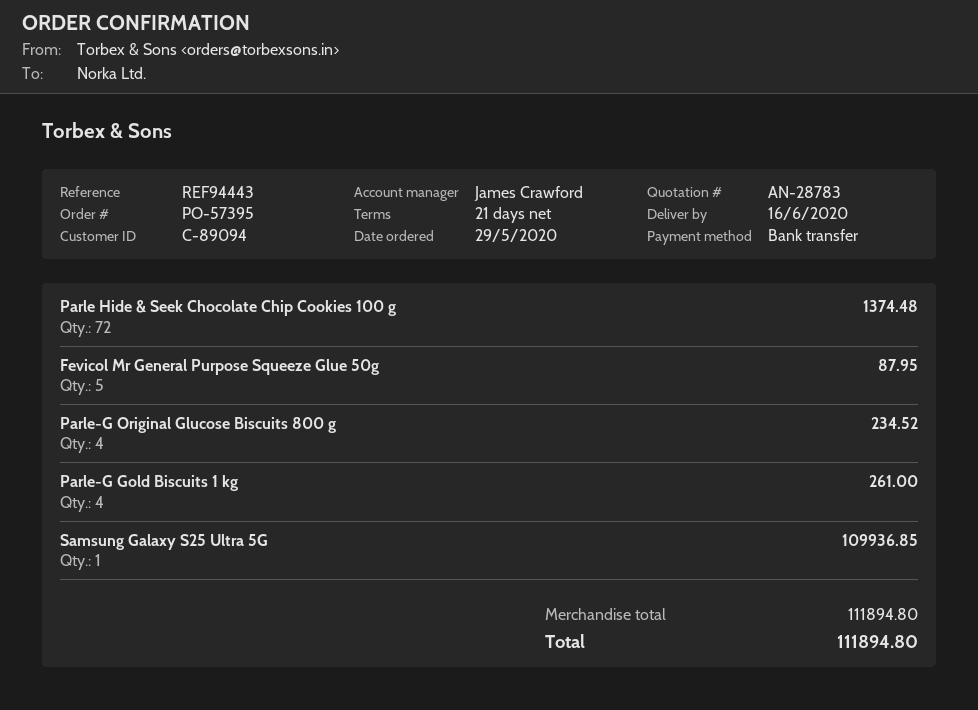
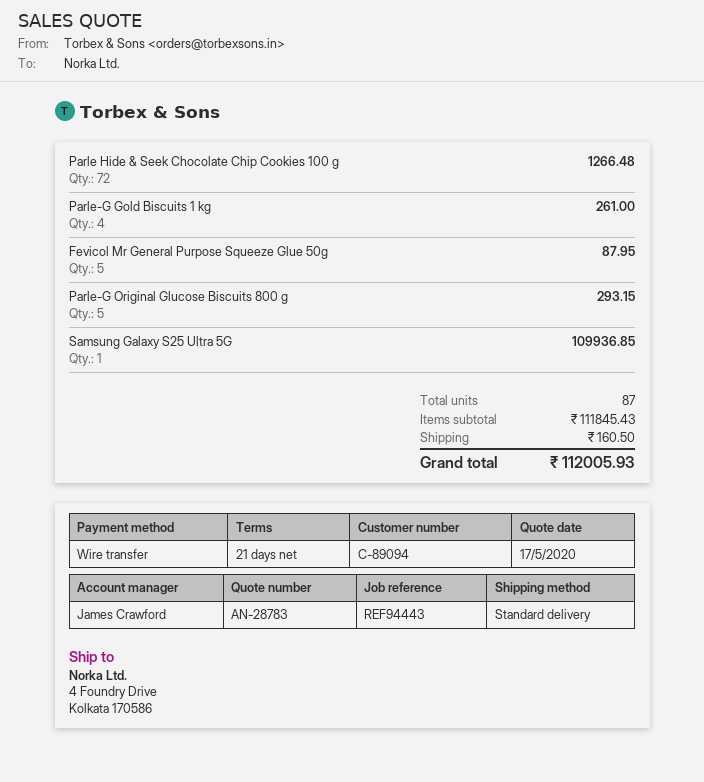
Parle Hide & Seek Chocolate Chip Cookies 100 g: 72 for 1374.48 -> 72 for 1266.48
Parle-G Original Glucose Biscuits 800 g: 4 for 234.52 -> 5 for 293.15
subtotal: 111894.80 -> 111845.43
shipping: none -> 160.50
total: 111894.80 -> 112005.93

